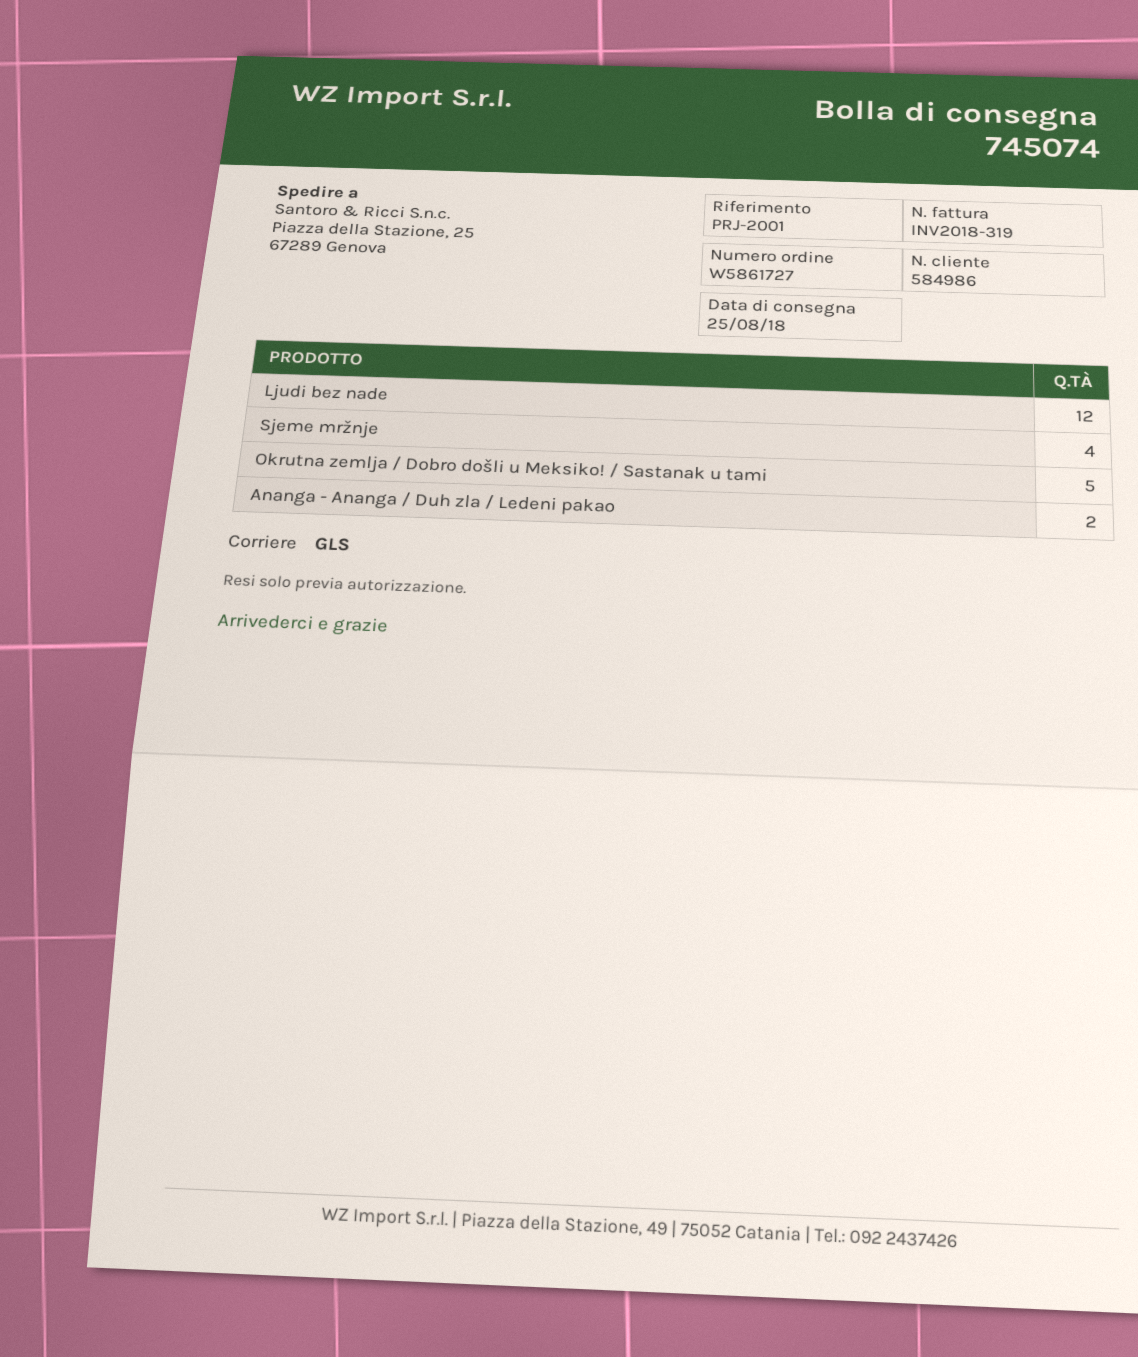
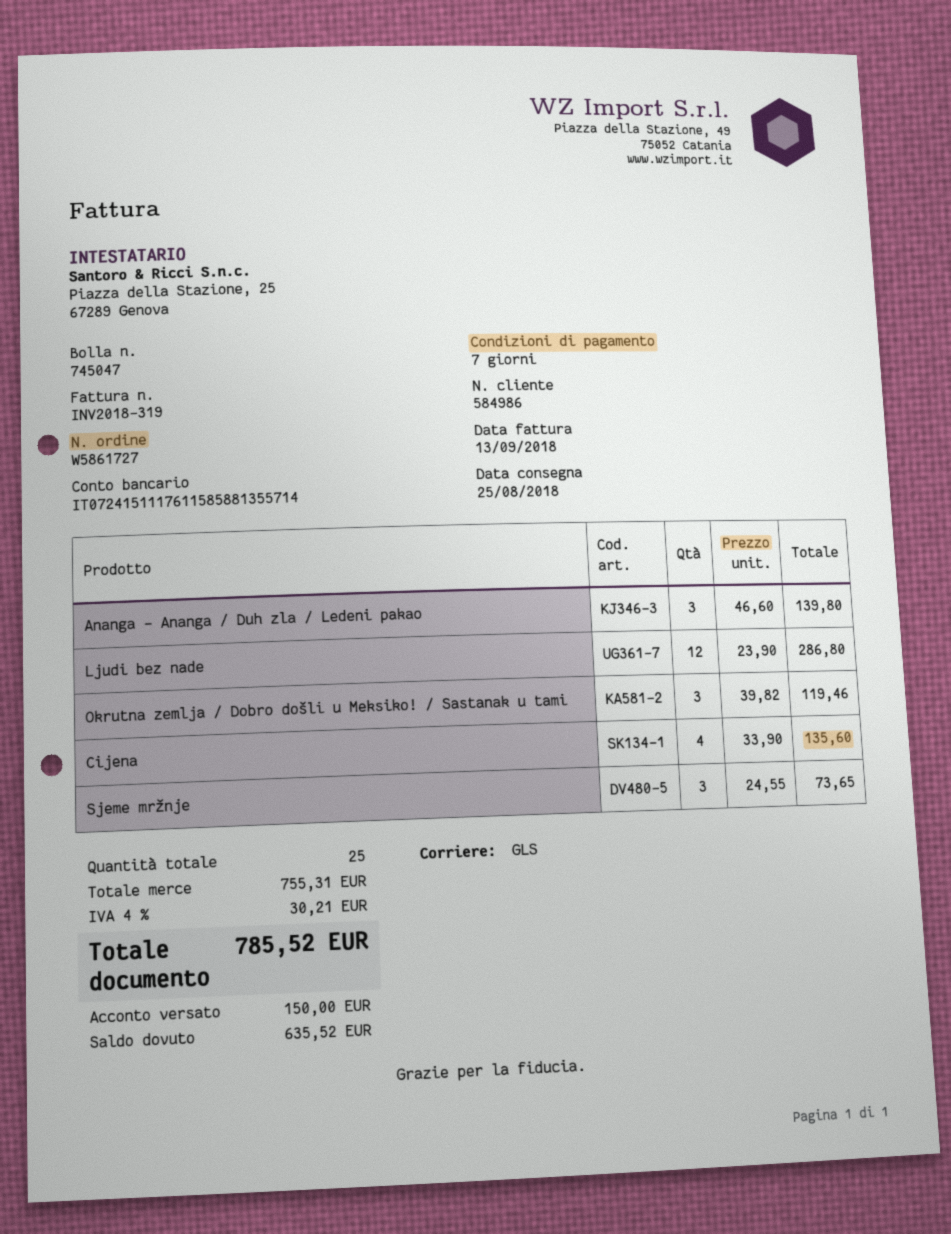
delivery note number: 745074 -> 745047
Sjeme mržnje: 4 -> 3
Okrutna zemlja / Dobro došli u Meksiko! / Sastanak u tami: 5 -> 3
Ananga - Ananga / Duh zla / Ledeni pakao: 2 -> 3
Cijena: none -> 4

